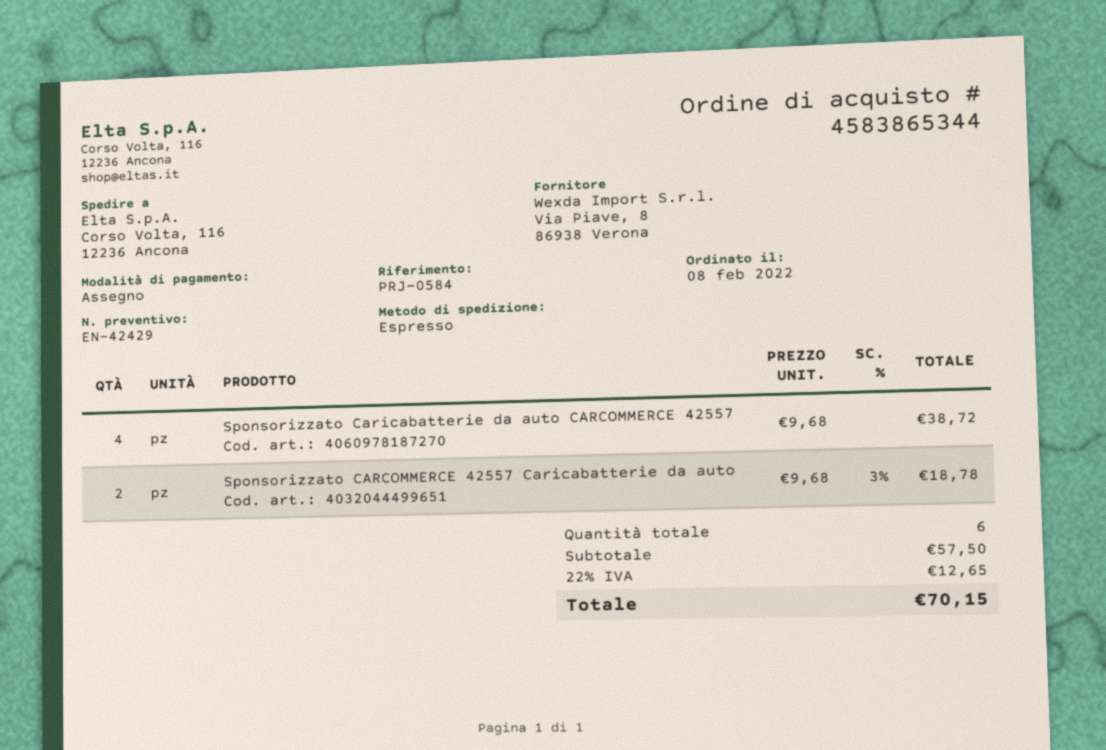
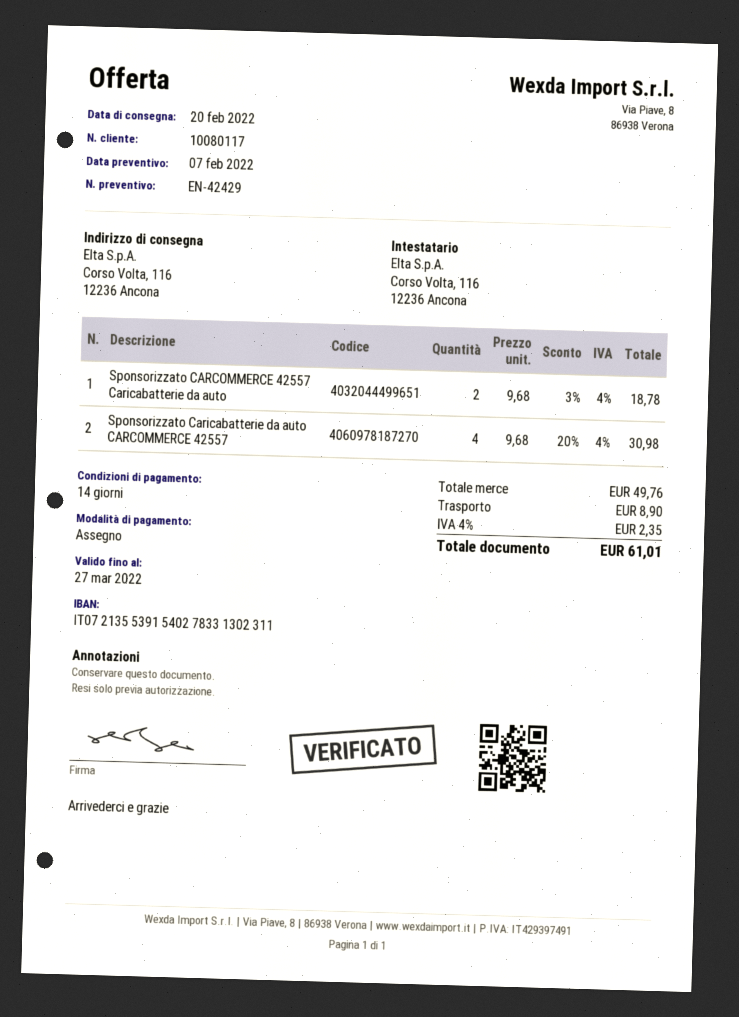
Sponsorizzato Caricabatterie da auto CARCOMMERCE 42557: 4 x 9.68 = 38.72 -> 4 x 9.68 - 20% = 30.98
subtotal: 57.50 -> 49.76
shipping: none -> 8.90
tax: 22% = 12.65 -> 4% = 2.35
total: 70.15 -> 61.01

